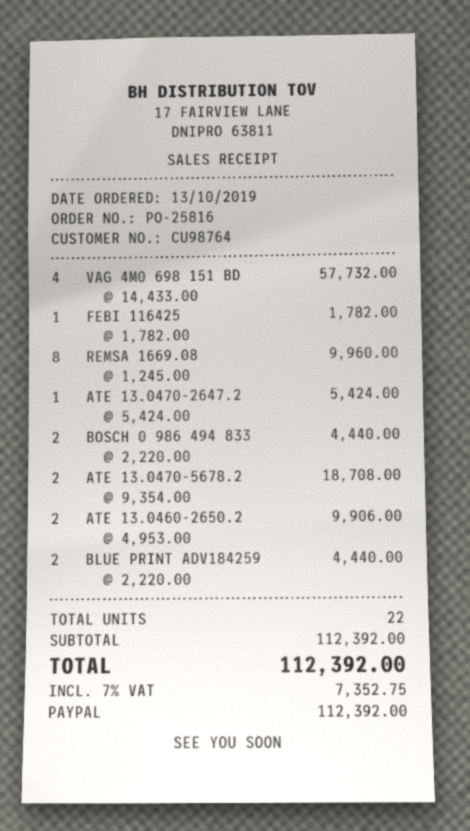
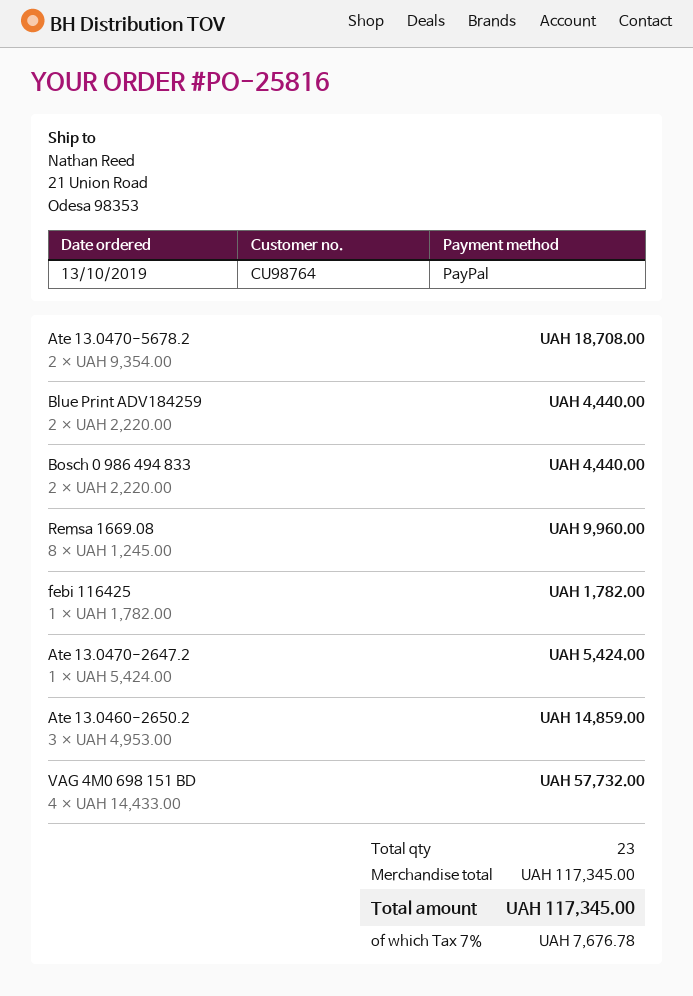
ATE 13.0460-2650.2: 2 x 4953.00 = 9906.00 -> 3 x 4953.00 = 14859.00
total quantity: 22 -> 23
subtotal: 112392.00 -> 117345.00
tax: 7% = 7352.75 -> 7% = 7676.78
total: 112392.00 -> 117345.00

